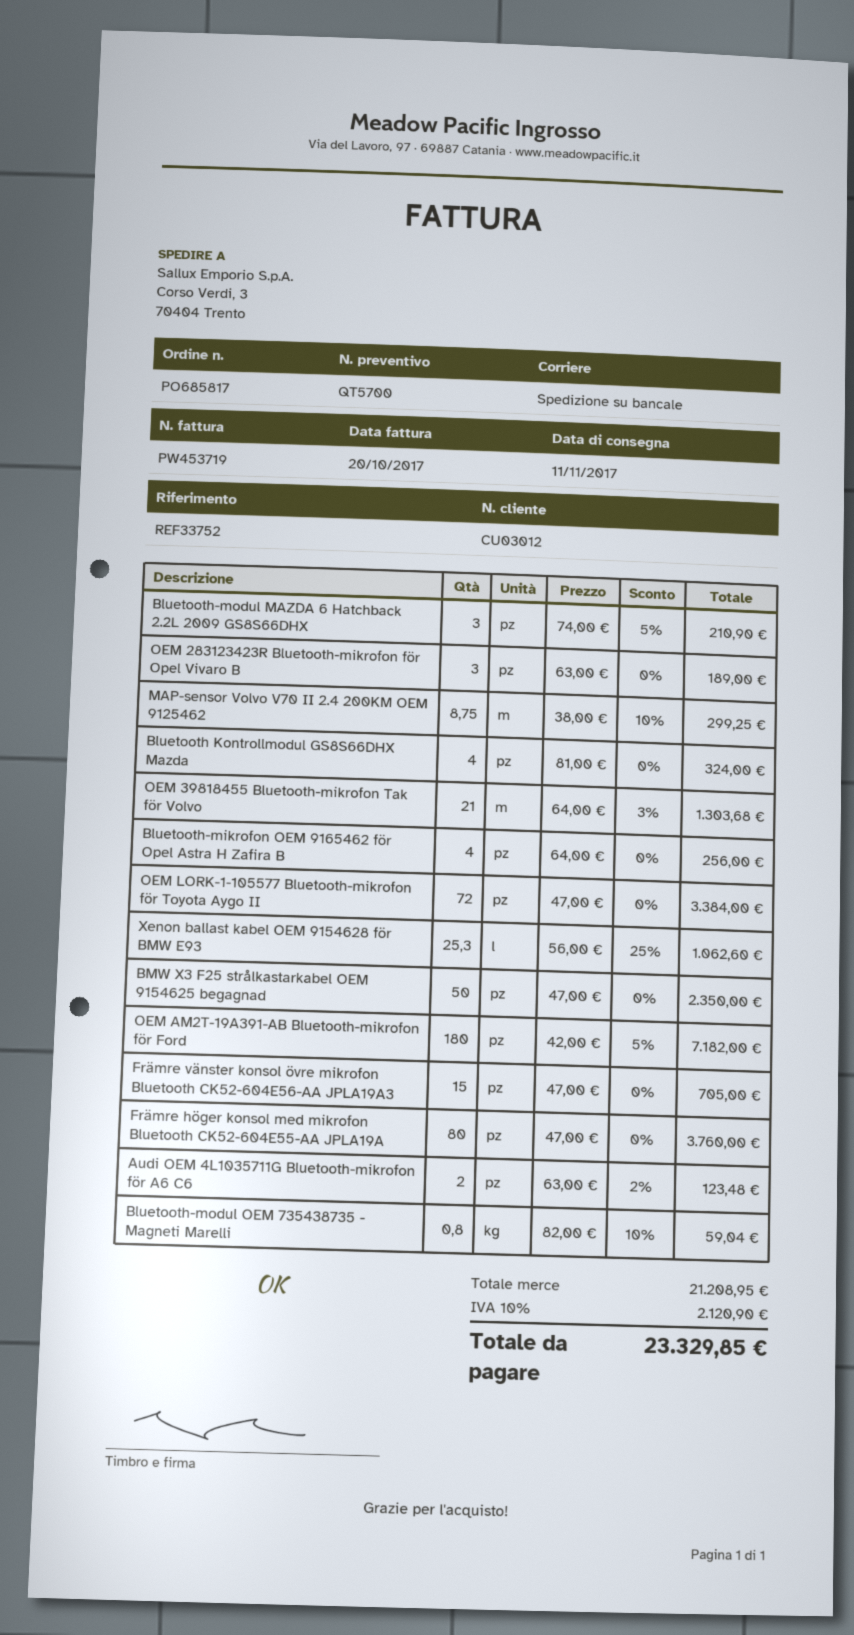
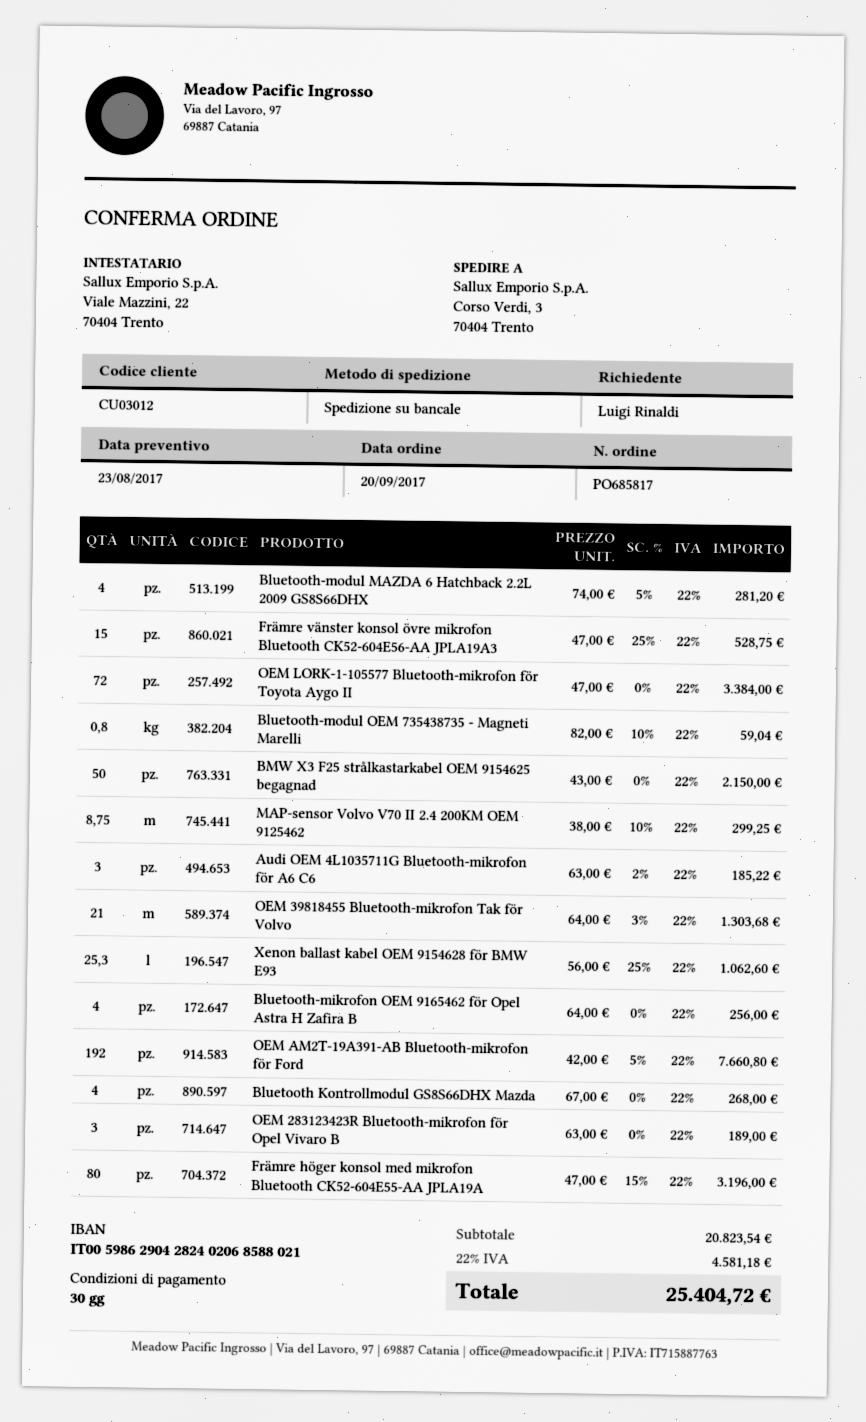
Bluetooth-modul MAZDA 6 Hatchback 2.2L 2009 GS8S66DHX: 3 x 74.00 - 5% = 210.90 -> 4 x 74.00 - 5% = 281.20
Bluetooth Kontrollmodul GS8S66DHX Mazda: 4 x 81.00 = 324.00 -> 4 x 67.00 = 268.00
BMW X3 F25 strålkastarkabel OEM 9154625 begagnad: 50 x 47.00 = 2350.00 -> 50 x 43.00 = 2150.00
OEM AM2T-19A391-AB Bluetooth-mikrofon för Ford: 180 x 42.00 - 5% = 7182.00 -> 192 x 42.00 - 5% = 7660.80
Främre vänster konsol övre mikrofon Bluetooth CK52-604E56-AA JPLA19A3: 15 x 47.00 = 705.00 -> 15 x 47.00 - 25% = 528.75
Främre höger konsol med mikrofon Bluetooth CK52-604E55-AA JPLA19A: 80 x 47.00 = 3760.00 -> 80 x 47.00 - 15% = 3196.00
Audi OEM 4L1035711G Bluetooth-mikrofon för A6 C6: 2 x 63.00 - 2% = 123.48 -> 3 x 63.00 - 2% = 185.22
subtotal: 21208.95 -> 20823.54
tax: 10% = 2120.90 -> 22% = 4581.18
total: 23329.85 -> 25404.72

